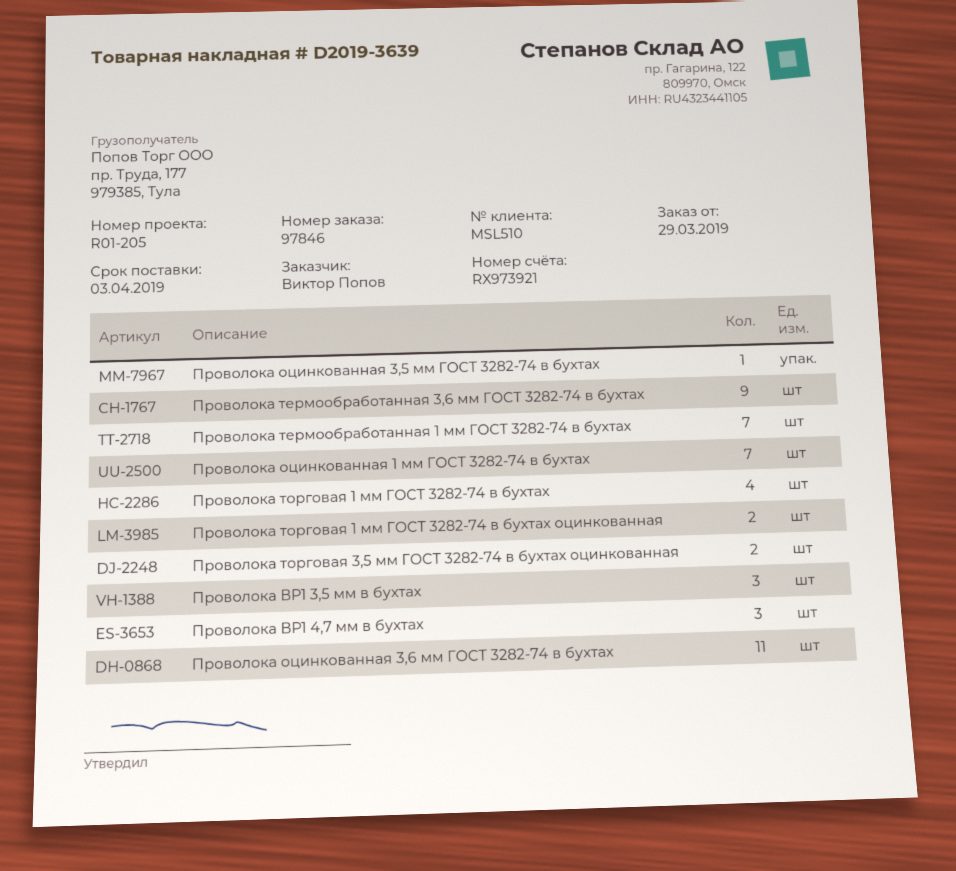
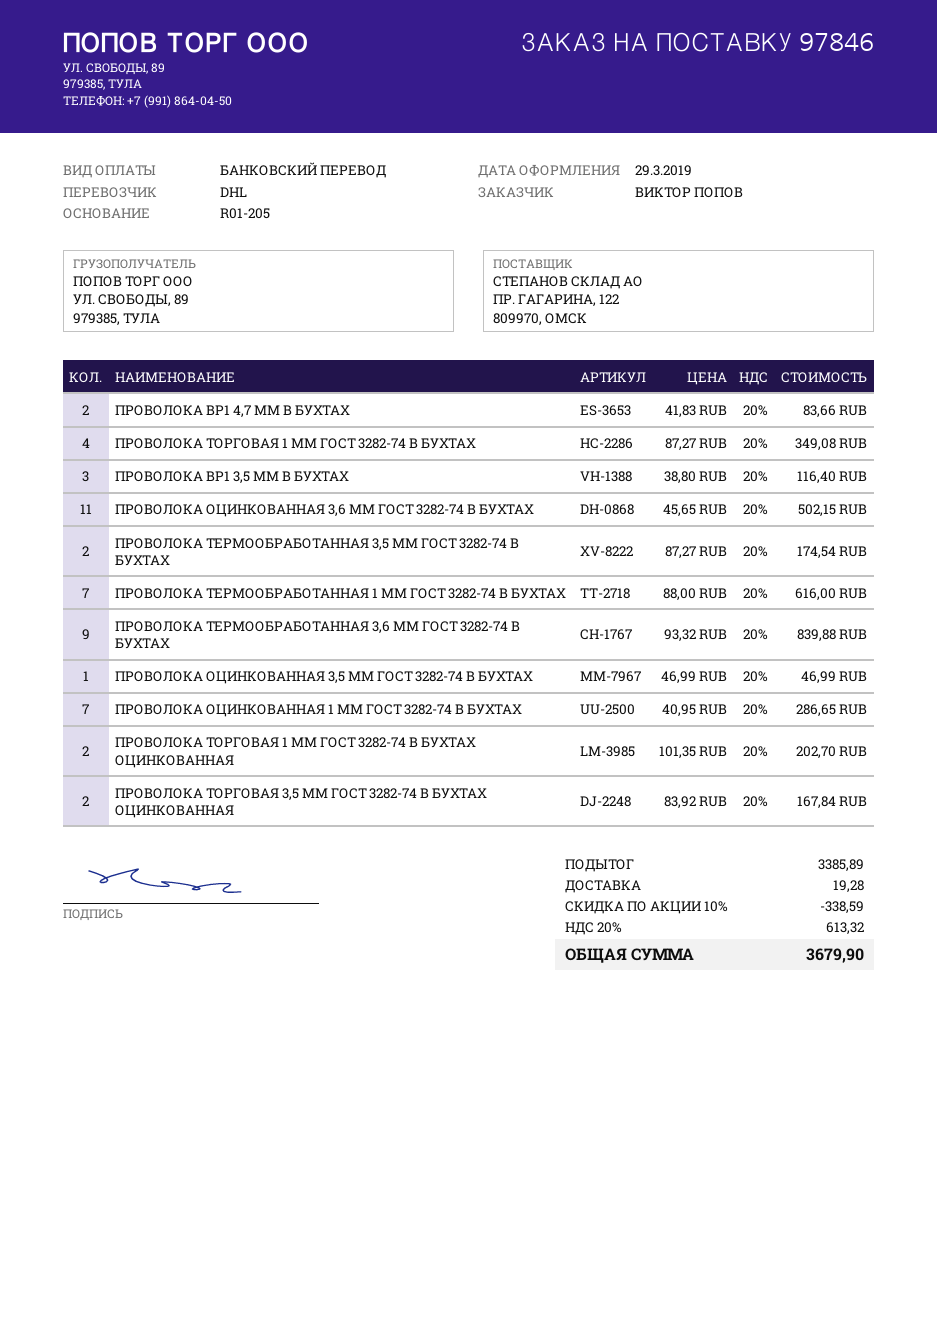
ship to: пр. Труда, 177, 979385, Тула -> УЛ. СВОБОДЫ, 89, 979385, ТУЛА
Проволока ВР1 4,7 мм в бухтах: 3 -> 2
ПРОВОЛОКА ТЕРМООБРАБОТАННАЯ 3,5 ММ ГОСТ 3282-74 В БУХТАХ: none -> 2

